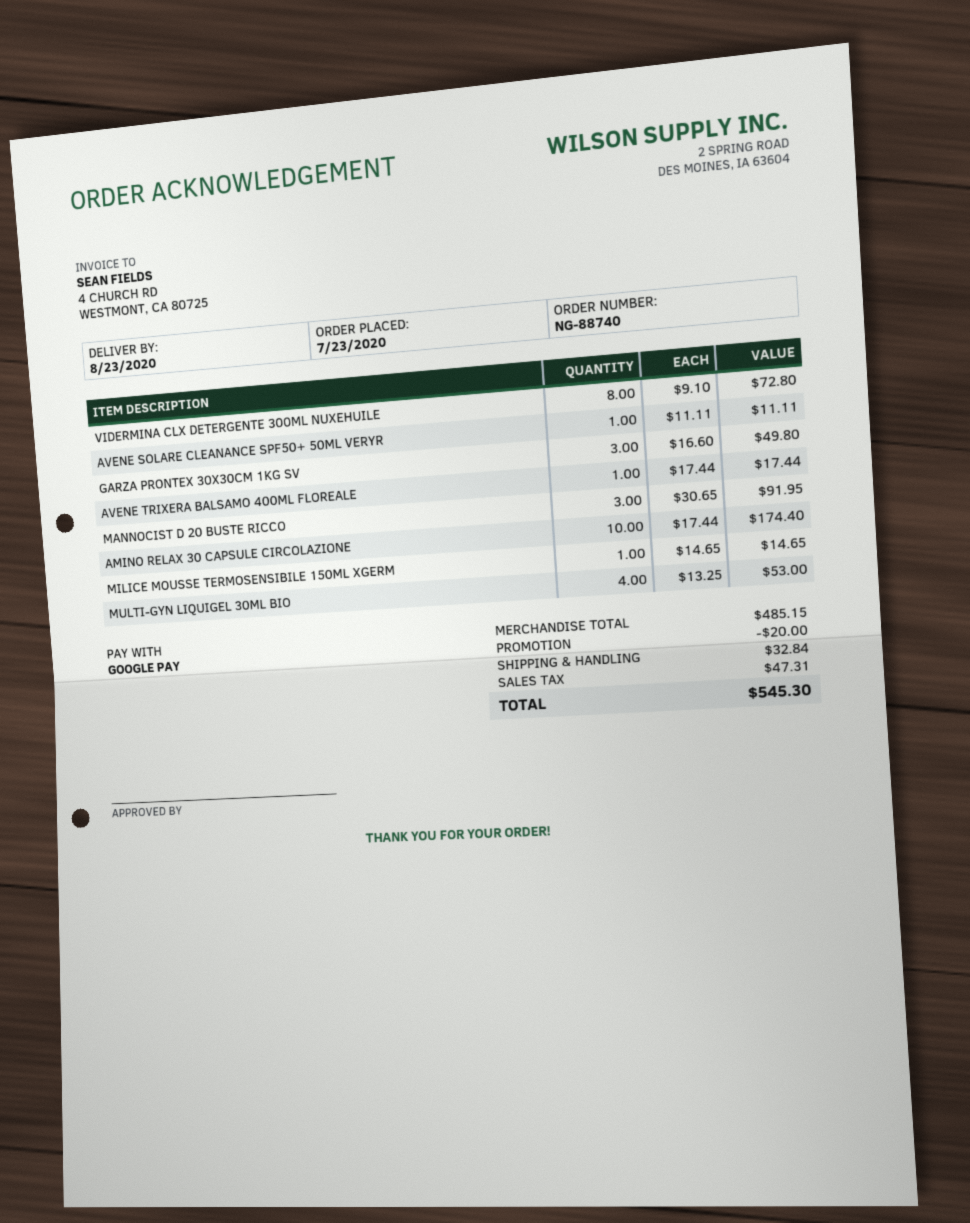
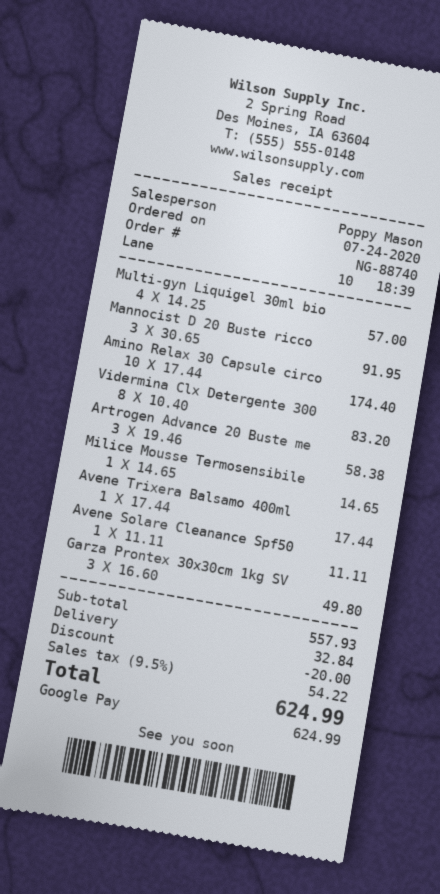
order date: 2020-07-23 -> 2020-07-24
VIDERMINA CLX DETERGENTE 300ML NUXEHUILE: 8 x 9.10 = 72.80 -> 8 x 10.40 = 83.20
MULTI-GYN LIQUIGEL 30ML BIO: 4 x 13.25 = 53.00 -> 4 x 14.25 = 57.00
Artrogen Advance 20 Buste me: none -> 3 x 19.46 = 58.38
subtotal: 485.15 -> 557.93
tax: 47.31 -> 54.22
total: 545.30 -> 624.99

